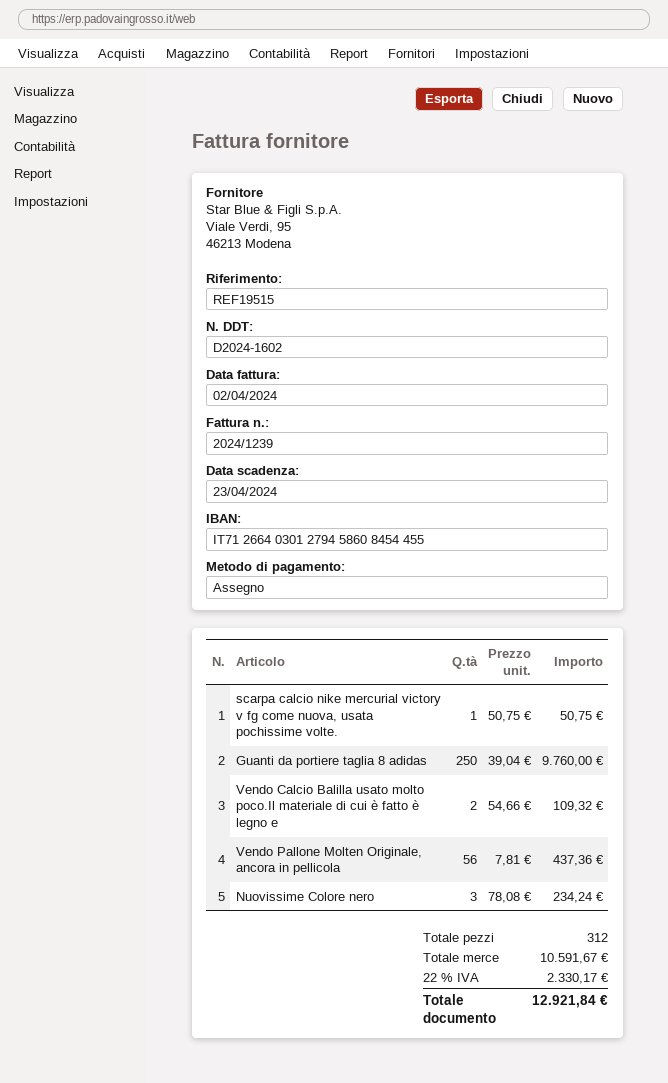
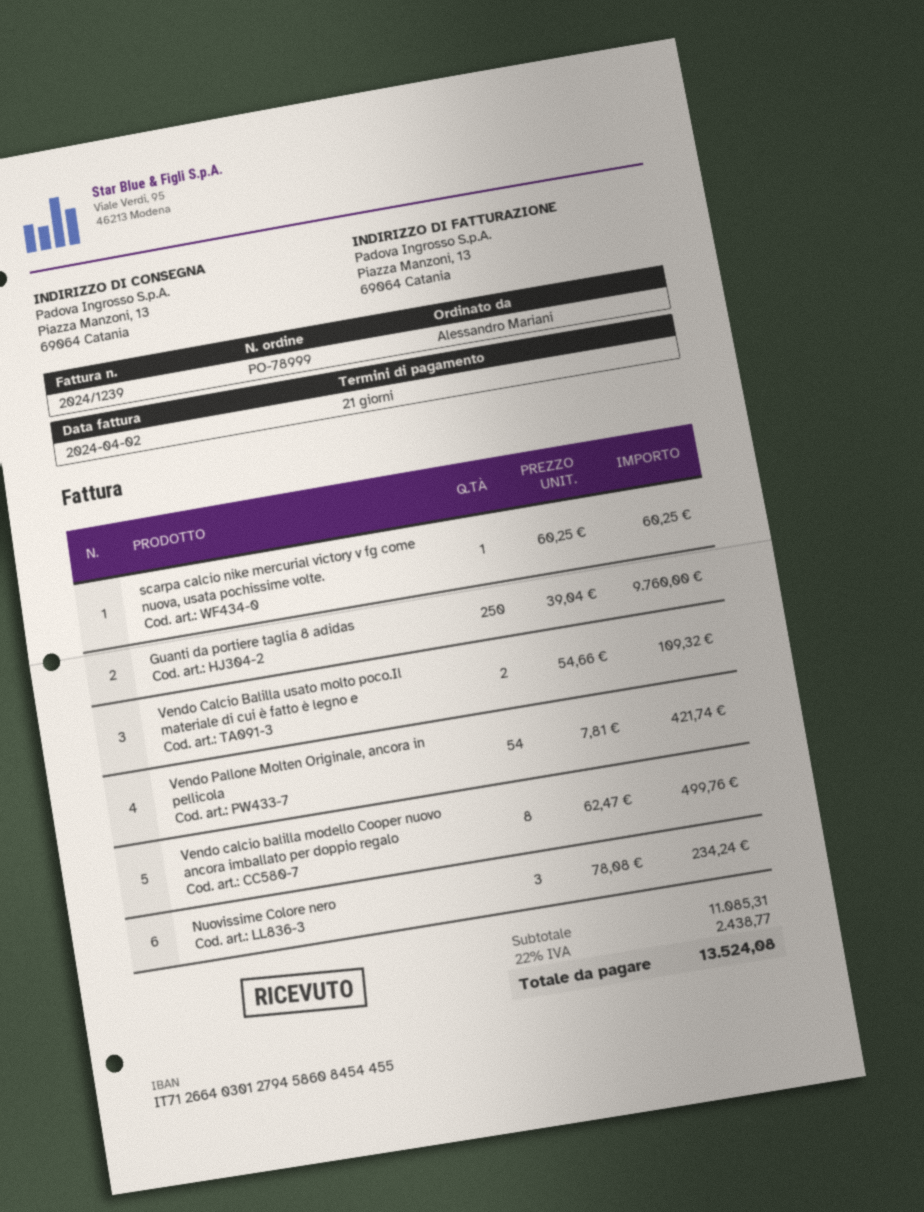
scarpa calcio nike mercurial victory v fg come nuova, usata pochissime volte.: 1 x 50.75 = 50.75 -> 1 x 60.25 = 60.25
Vendo Pallone Molten Originale, ancora in pellicola: 56 x 7.81 = 437.36 -> 54 x 7.81 = 421.74
Vendo calcio balilla modello Cooper nuovo ancora imballato per doppio regalo: none -> 8 x 62.47 = 499.76
subtotal: 10591.67 -> 11085.31
tax: 22% = 2330.17 -> 22% = 2438.77
total: 12921.84 -> 13524.08

